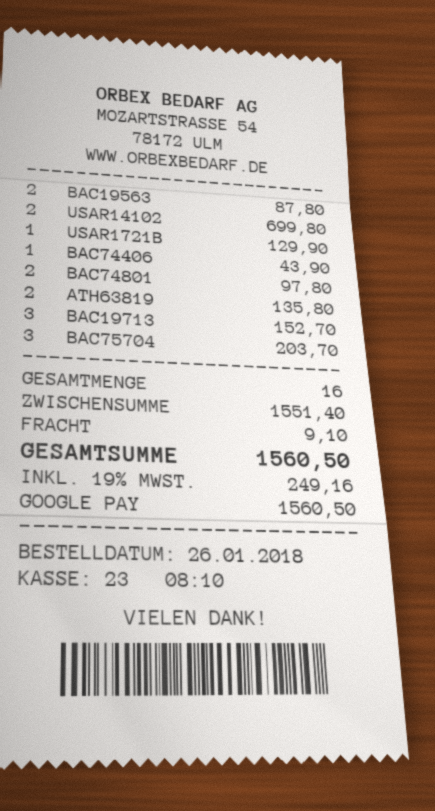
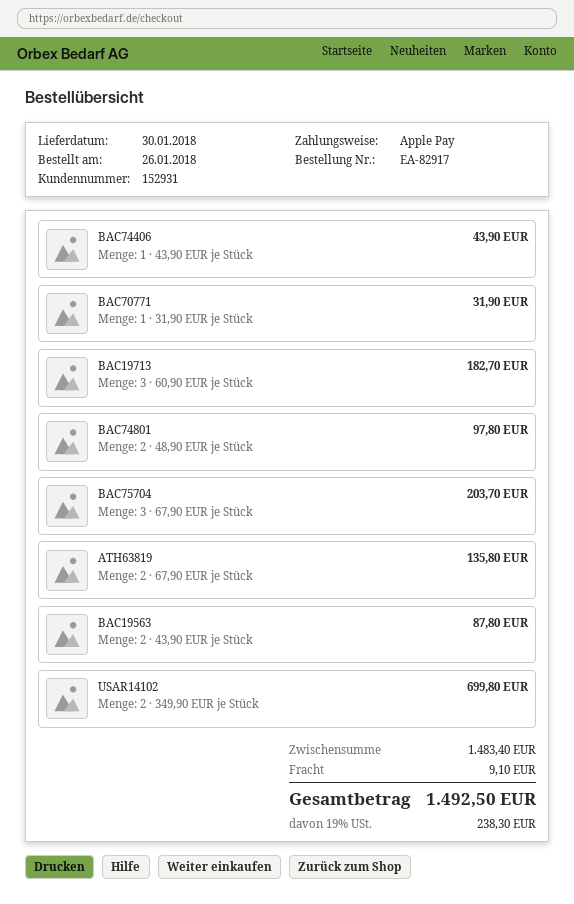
payment method: Google Pay -> Apple Pay
USAR1721B: 1 for 129.90 -> none
BAC19713: 3 for 152.70 -> 3 for 182.70
BAC70771: none -> 1 for 31.90
subtotal: 1551.40 -> 1483.40
tax: 19% = 249.16 -> 19% = 238.30
total: 1560.50 -> 1492.50

